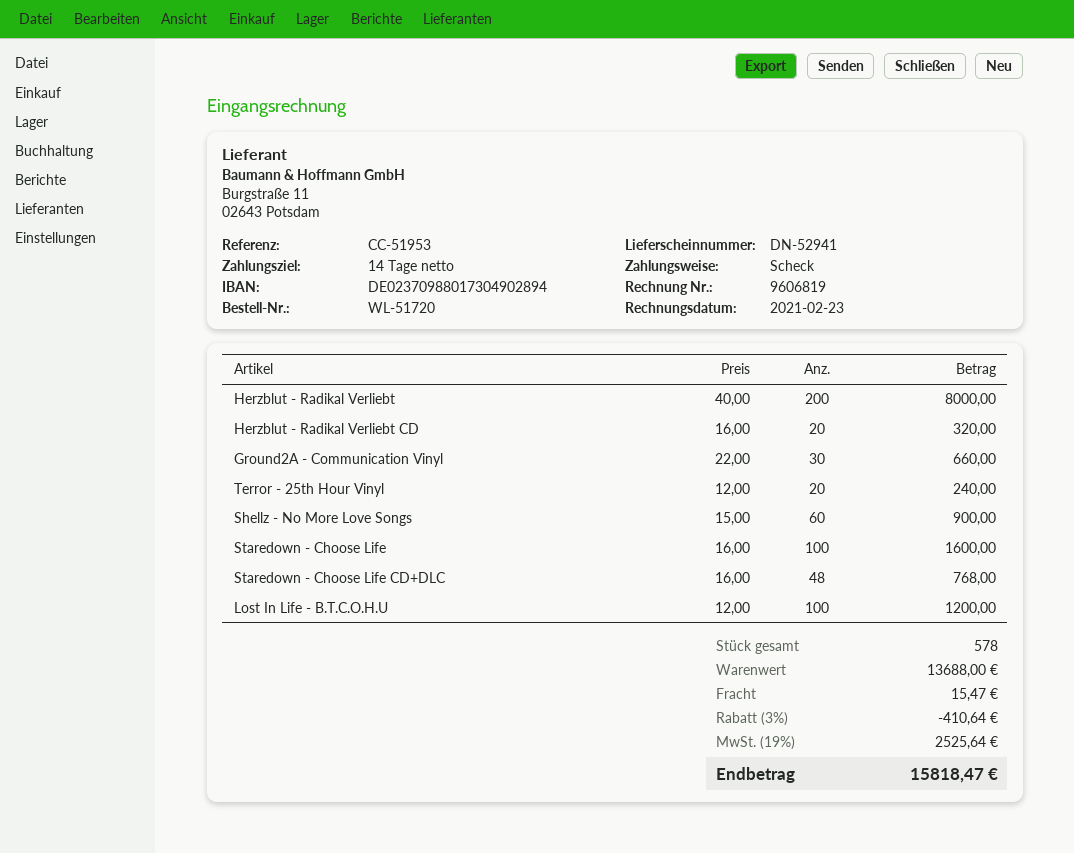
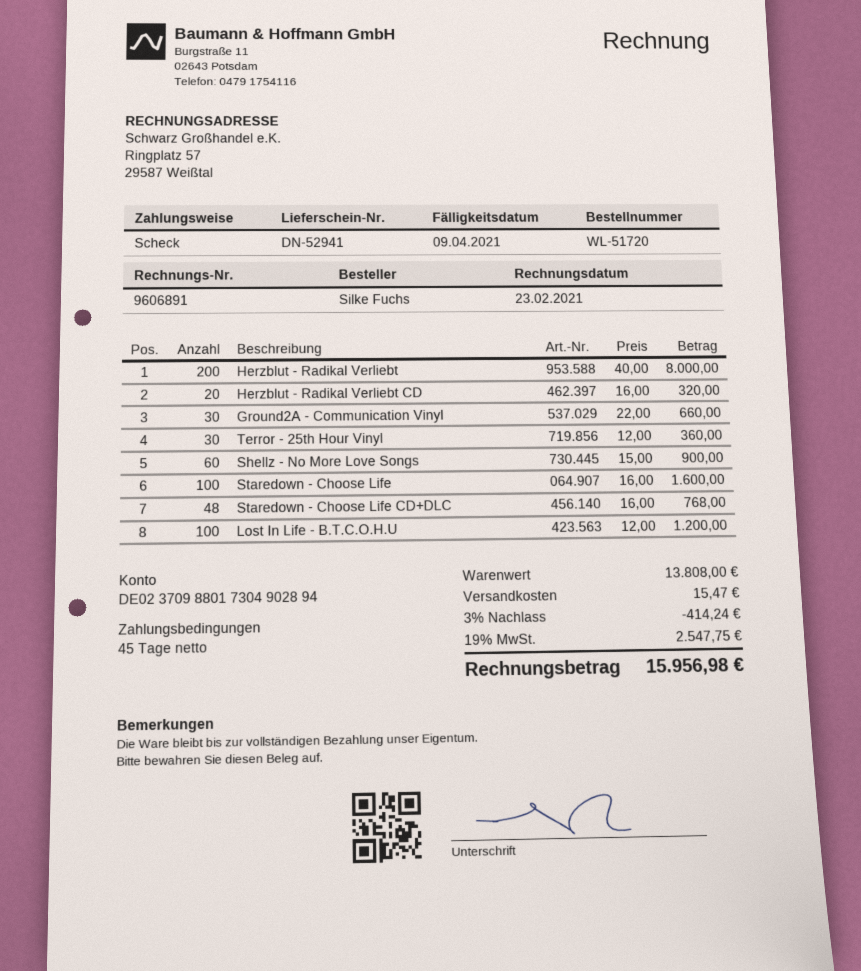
invoice number: 9606819 -> 9606891
payment terms: 14 days -> 45 days
Terror - 25th Hour Vinyl: 20 x 12.00 = 240.00 -> 30 x 12.00 = 360.00
subtotal: 13688.00 -> 13808.00
discount: 3% = 410.64 -> 3% = 414.24
tax: 19% = 2525.64 -> 19% = 2547.75
total: 15818.47 -> 15956.98

